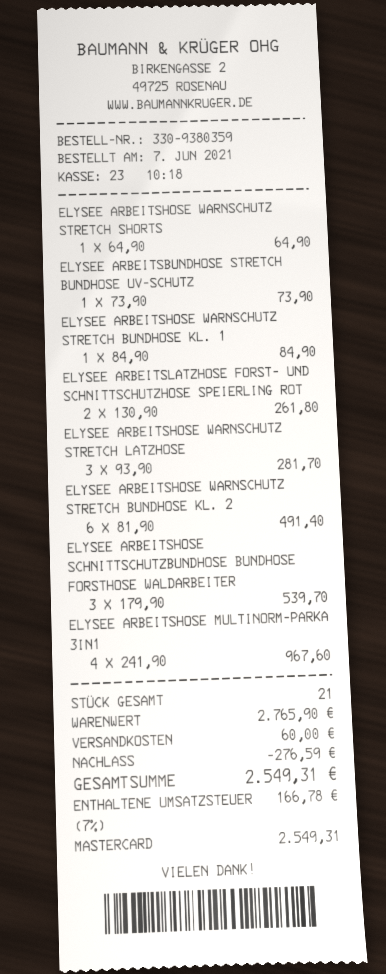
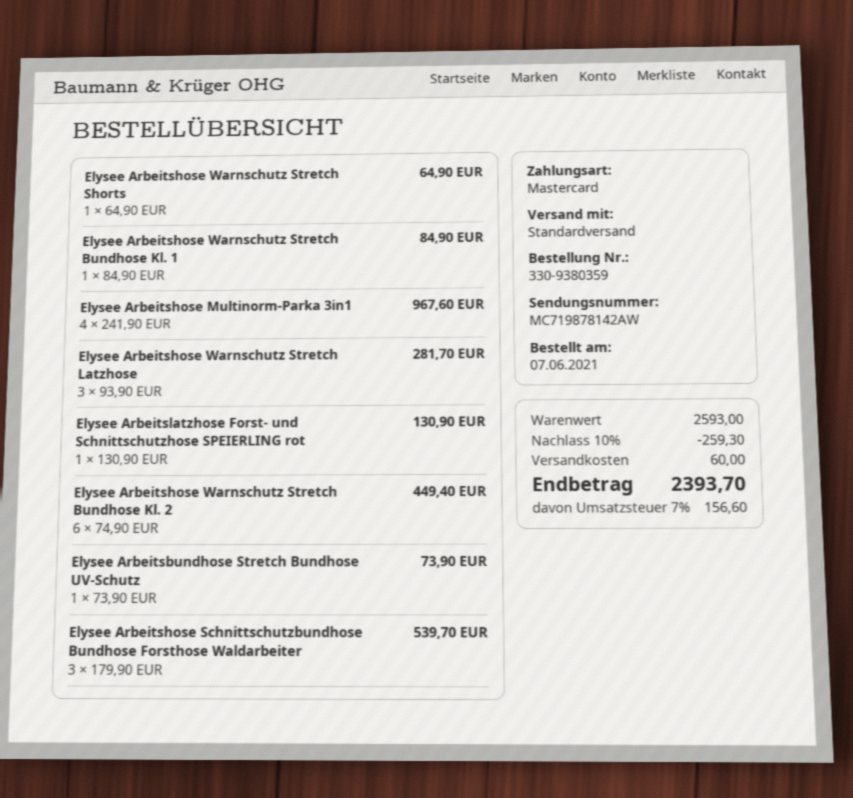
ELYSEE ARBEITSLATZHOSE FORST- UND SCHNITTSCHUTZHOSE SPEIERLING ROT: 2 x 130.90 = 261.80 -> 1 x 130.90 = 130.90
ELYSEE ARBEITSHOSE WARNSCHUTZ STRETCH BUNDHOSE KL. 2: 6 x 81.90 = 491.40 -> 6 x 74.90 = 449.40
subtotal: 2765.90 -> 2593.00
discount: 276.59 -> 259.30
tax: 7% = 166.78 -> 7% = 156.60
total: 2549.31 -> 2393.70

